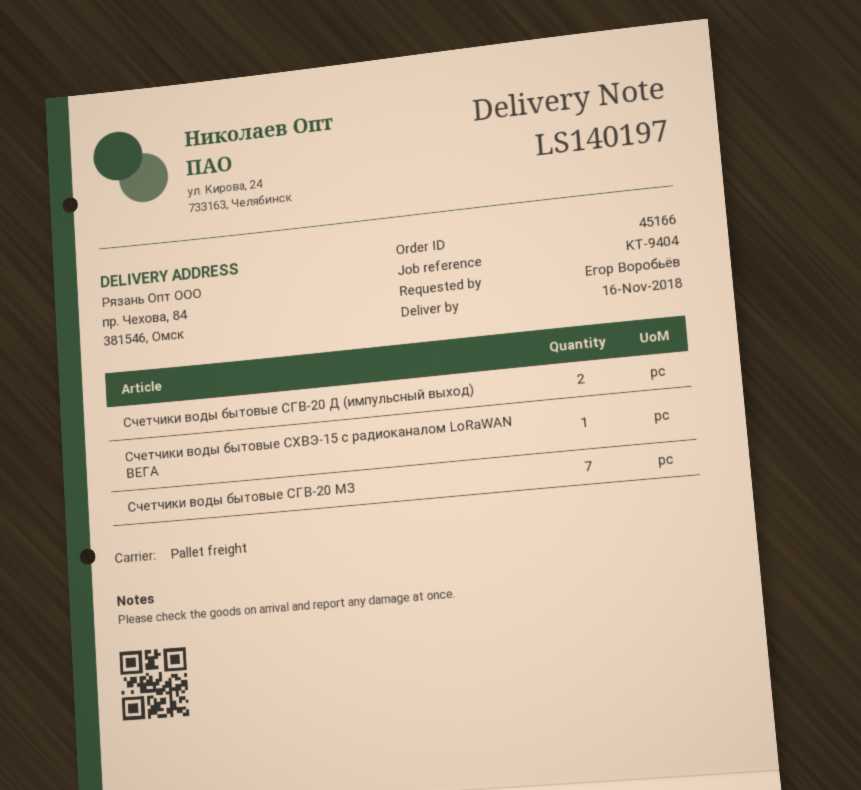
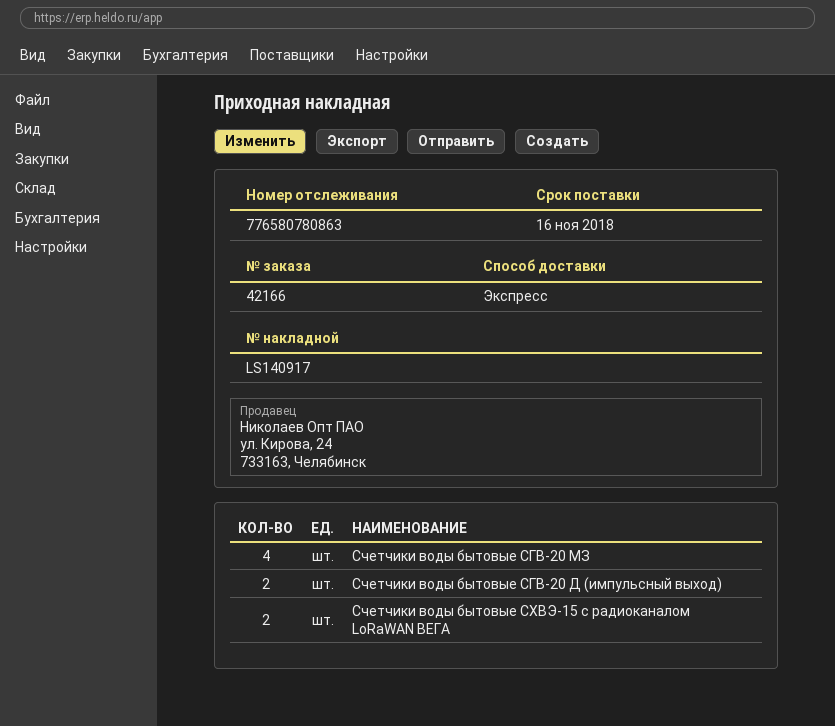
order number: 45166 -> 42166
delivery note number: LS140197 -> LS140917
shipping method: pallet freight -> express
Счетчики воды бытовые СХВЭ-15 с радиоканалом LoRaWAN ВЕГА: 1 -> 2
Счетчики воды бытовые СГВ-20 МЗ: 7 -> 4

